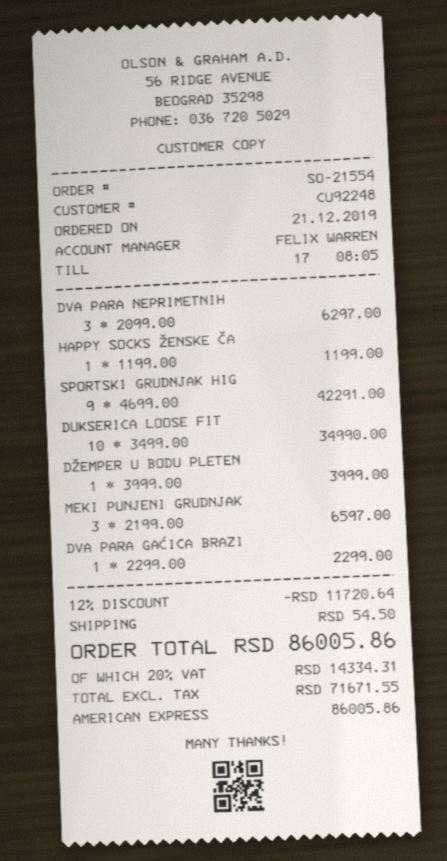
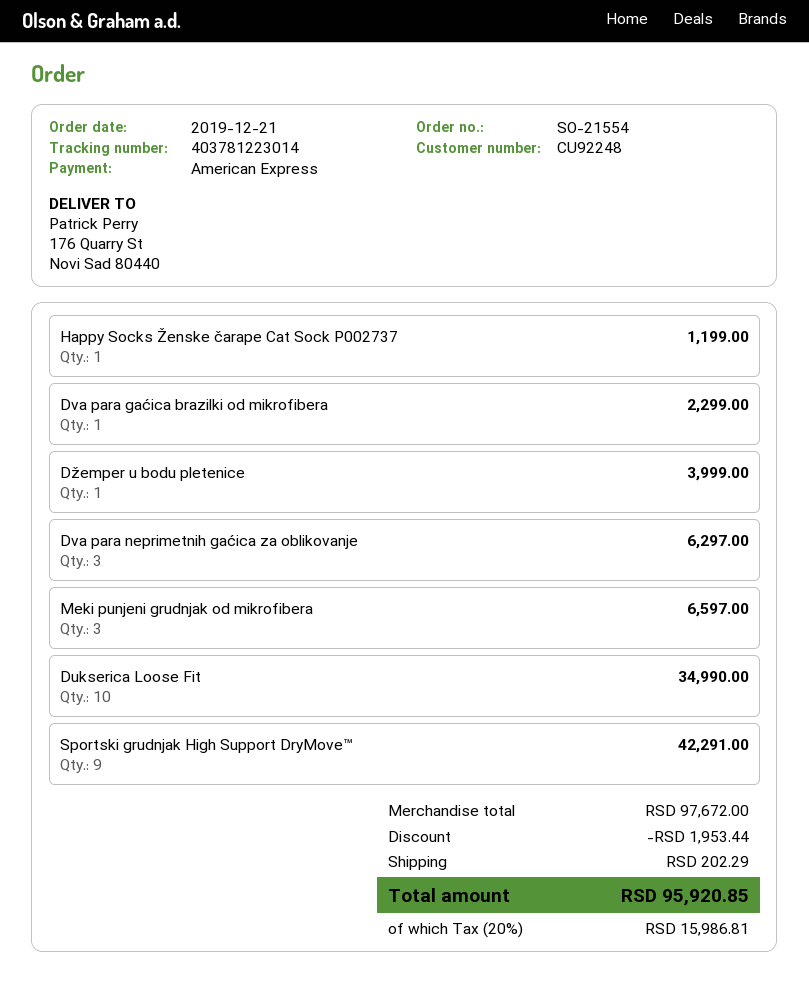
discount: 11720.64 -> 1953.44
shipping: 54.50 -> 202.29
tax: 20% = 14334.31 -> 20% = 15986.81
total: 86005.86 -> 95920.85

